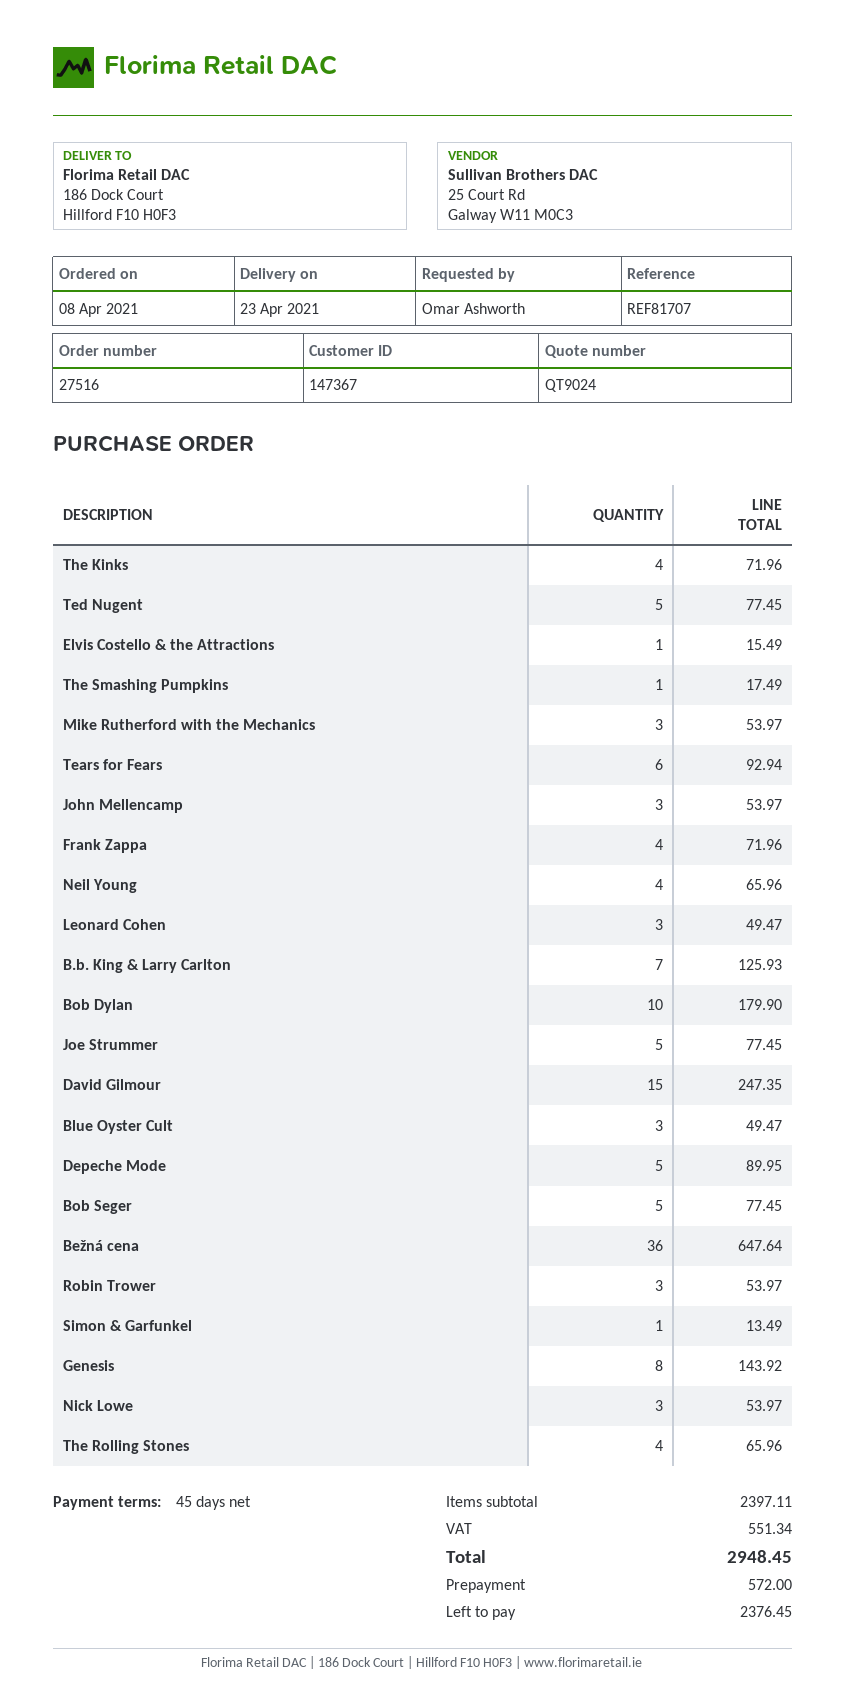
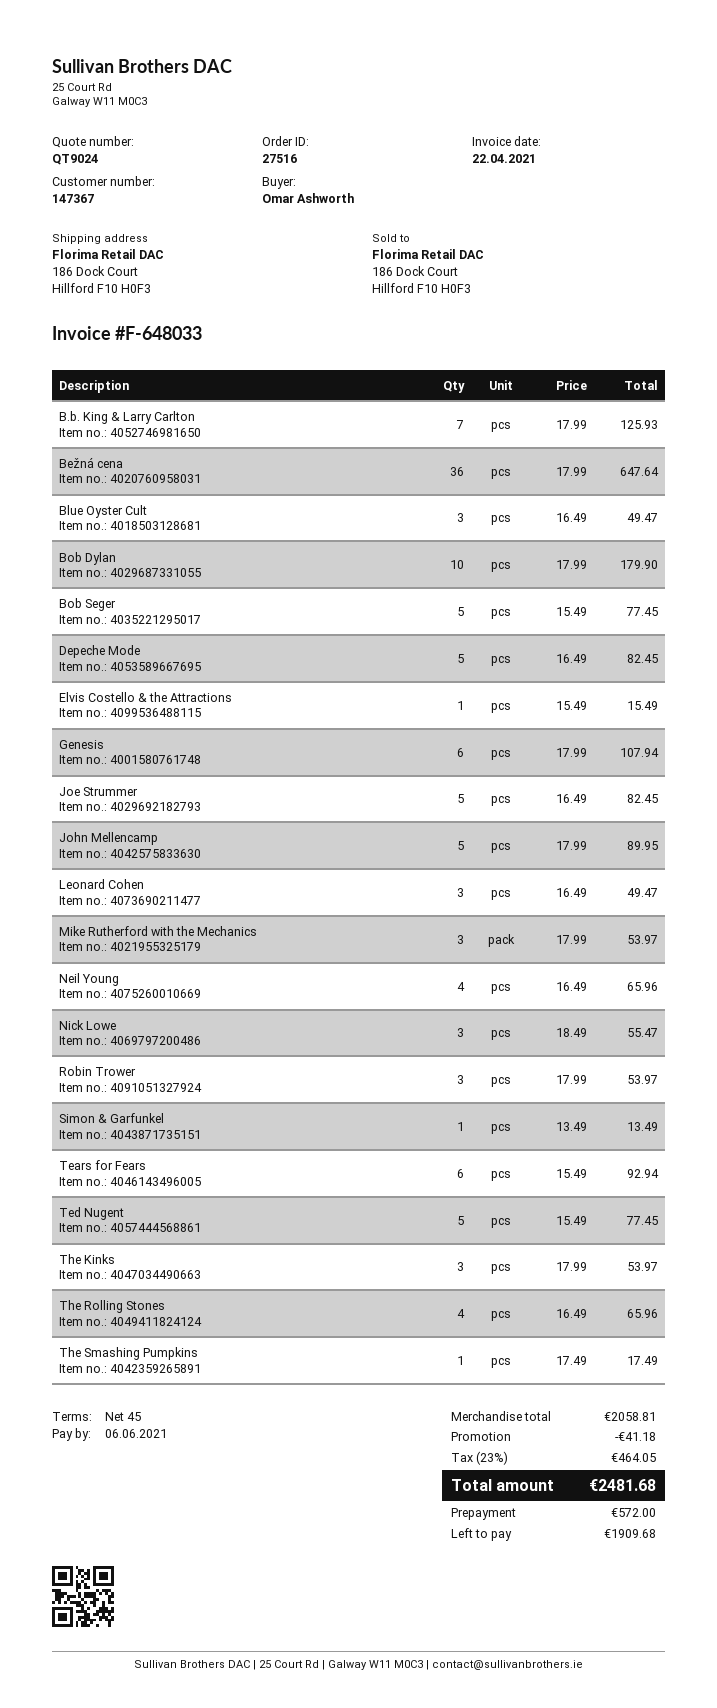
The Kinks: 4 for 71.96 -> 3 for 53.97
John Mellencamp: 3 for 53.97 -> 5 for 89.95
Frank Zappa: 4 for 71.96 -> none
Joe Strummer: 5 for 77.45 -> 5 for 82.45
David Gilmour: 15 for 247.35 -> none
Depeche Mode: 5 for 89.95 -> 5 for 82.45
Genesis: 8 for 143.92 -> 6 for 107.94
Nick Lowe: 3 for 53.97 -> 3 for 55.47
subtotal: 2397.11 -> 2058.81
discount: none -> 41.18
tax: 551.34 -> 464.05
total: 2948.45 -> 2481.68
balance: 2376.45 -> 1909.68

